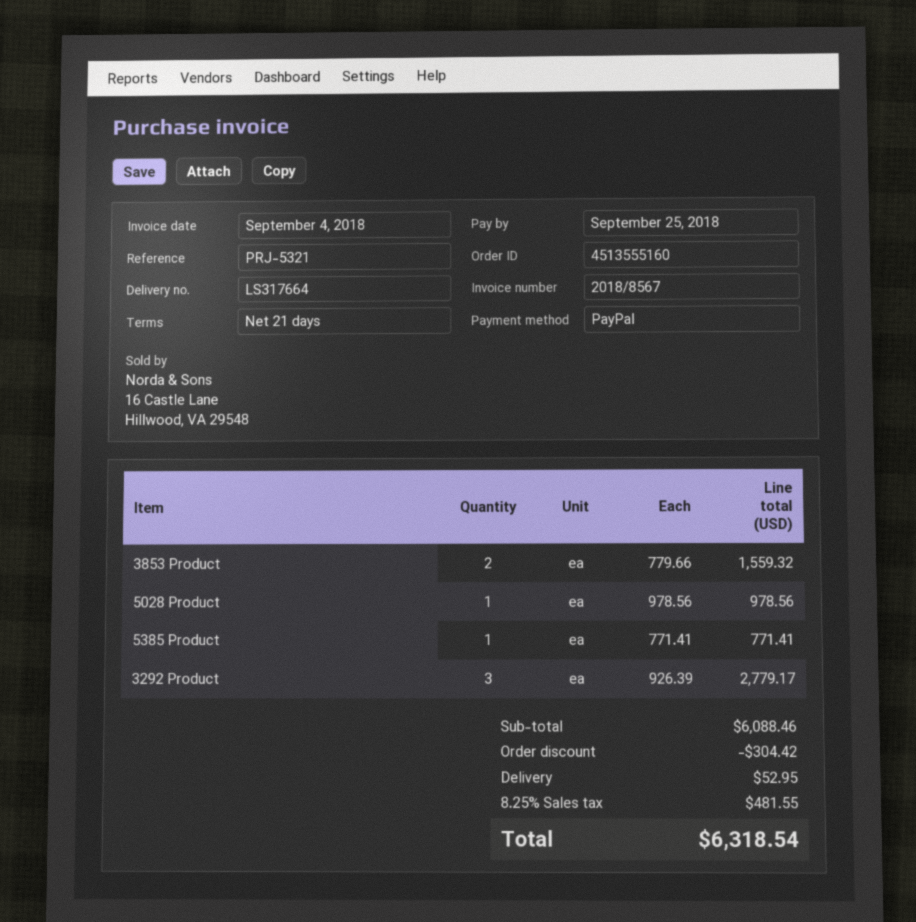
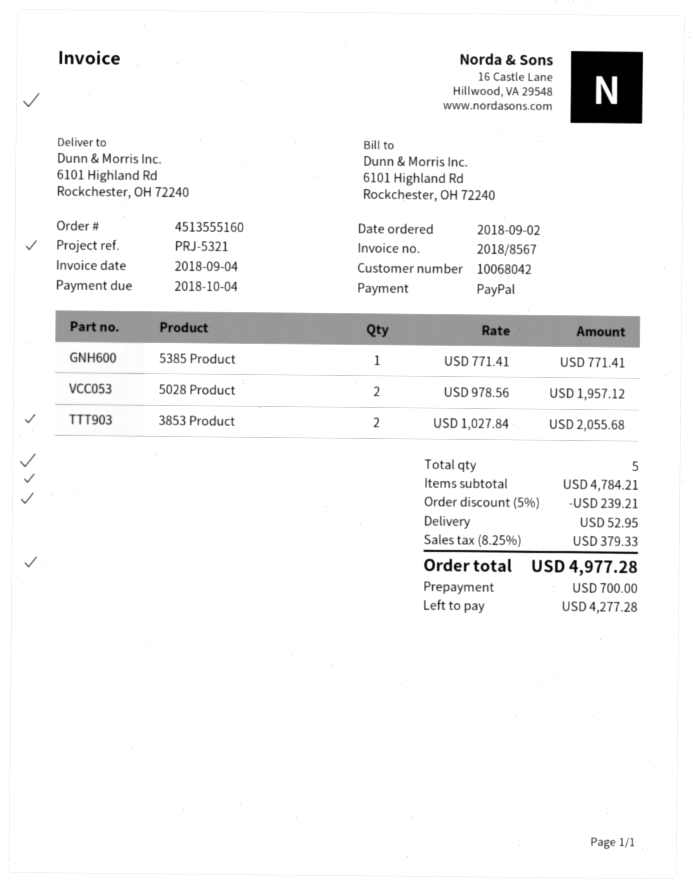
due date: 2018-09-25 -> 2018-10-04
3853 Product: 2 x 779.66 = 1559.32 -> 2 x 1027.84 = 2055.68
5028 Product: 1 x 978.56 = 978.56 -> 2 x 978.56 = 1957.12
3292 Product: 3 x 926.39 = 2779.17 -> none
subtotal: 6088.46 -> 4784.21
discount: 304.42 -> 239.21
tax: 8.25% = 481.55 -> 8.25% = 379.33
total: 6318.54 -> 4977.28

